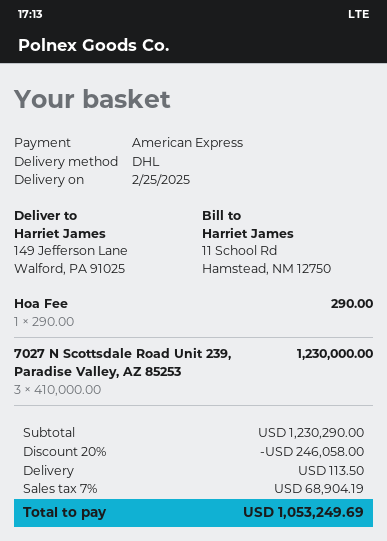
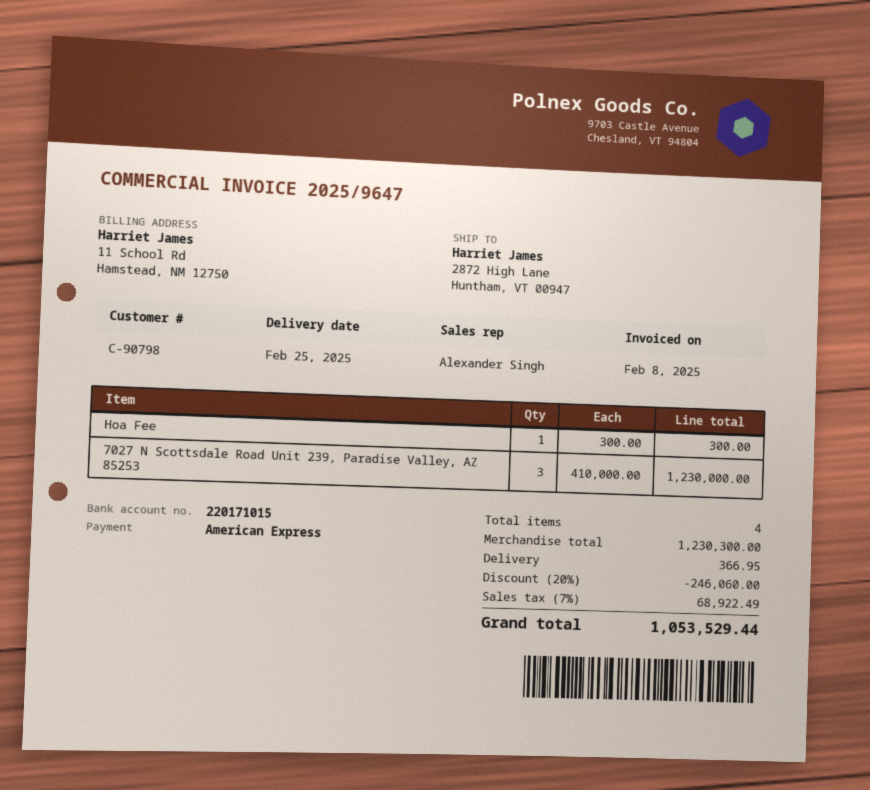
ship to: 149 Jefferson Lane, Walford, PA 91025 -> 2872 High Lane, Huntham, VT 00947
Hoa Fee: 1 x 290.00 = 290.00 -> 1 x 300.00 = 300.00
subtotal: 1230290.00 -> 1230300.00
discount: 20% = 246058.00 -> 20% = 246060.00
shipping: 113.50 -> 366.95
tax: 7% = 68904.19 -> 7% = 68922.49
total: 1053249.69 -> 1053529.44

